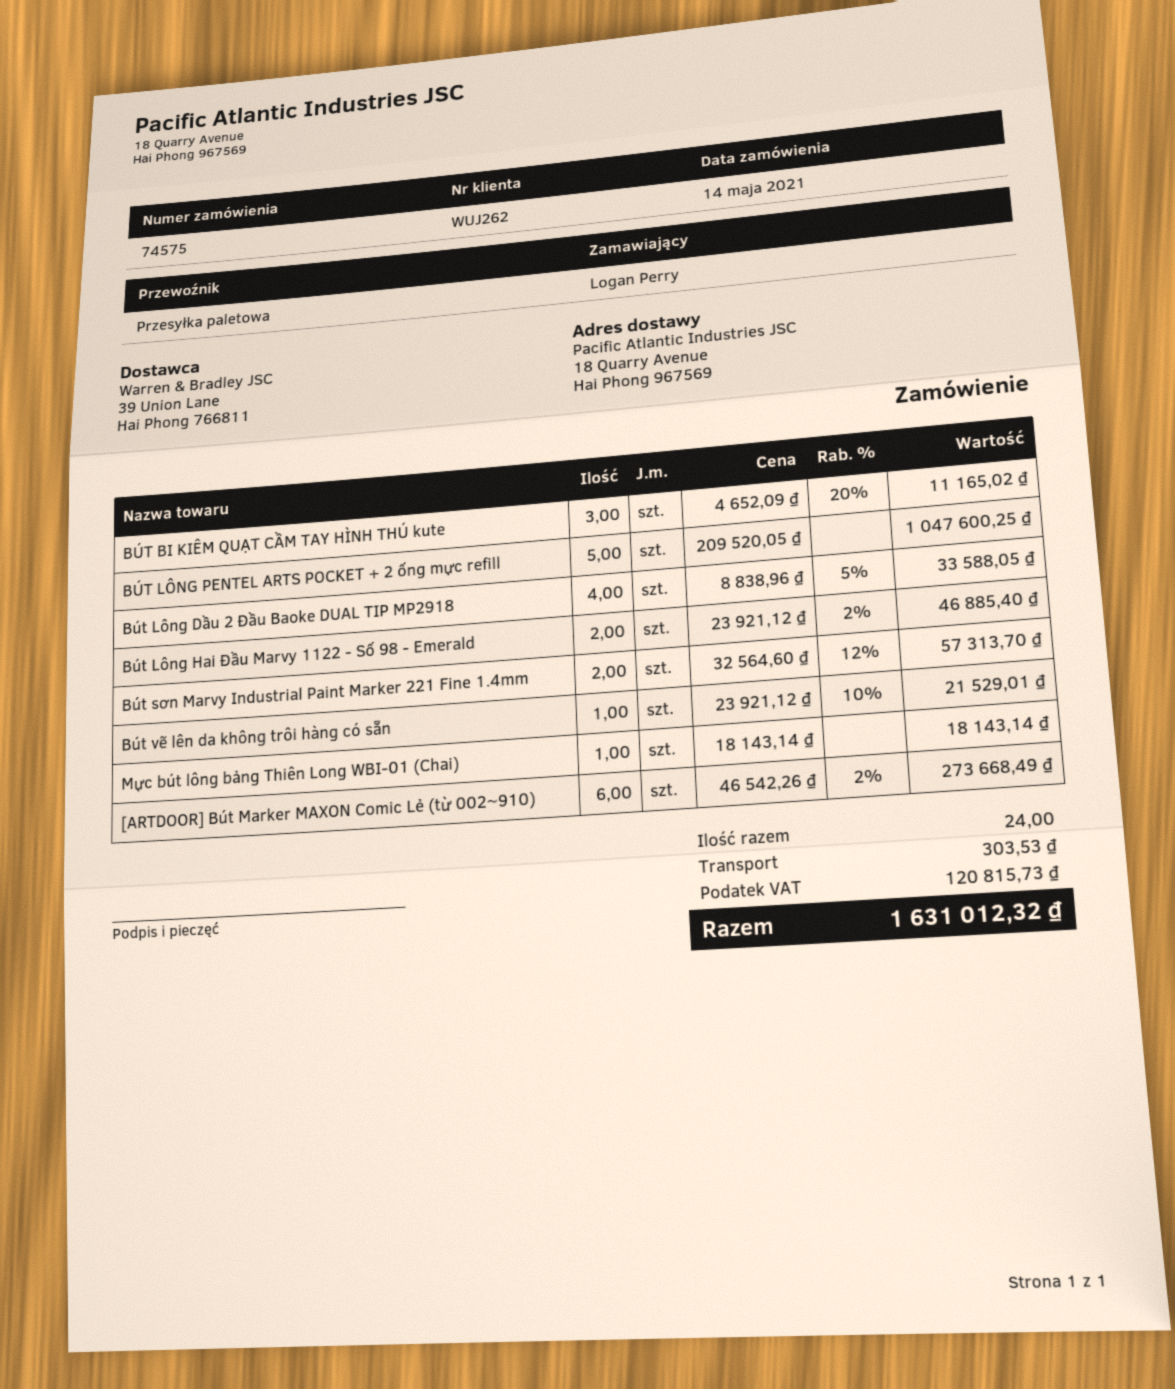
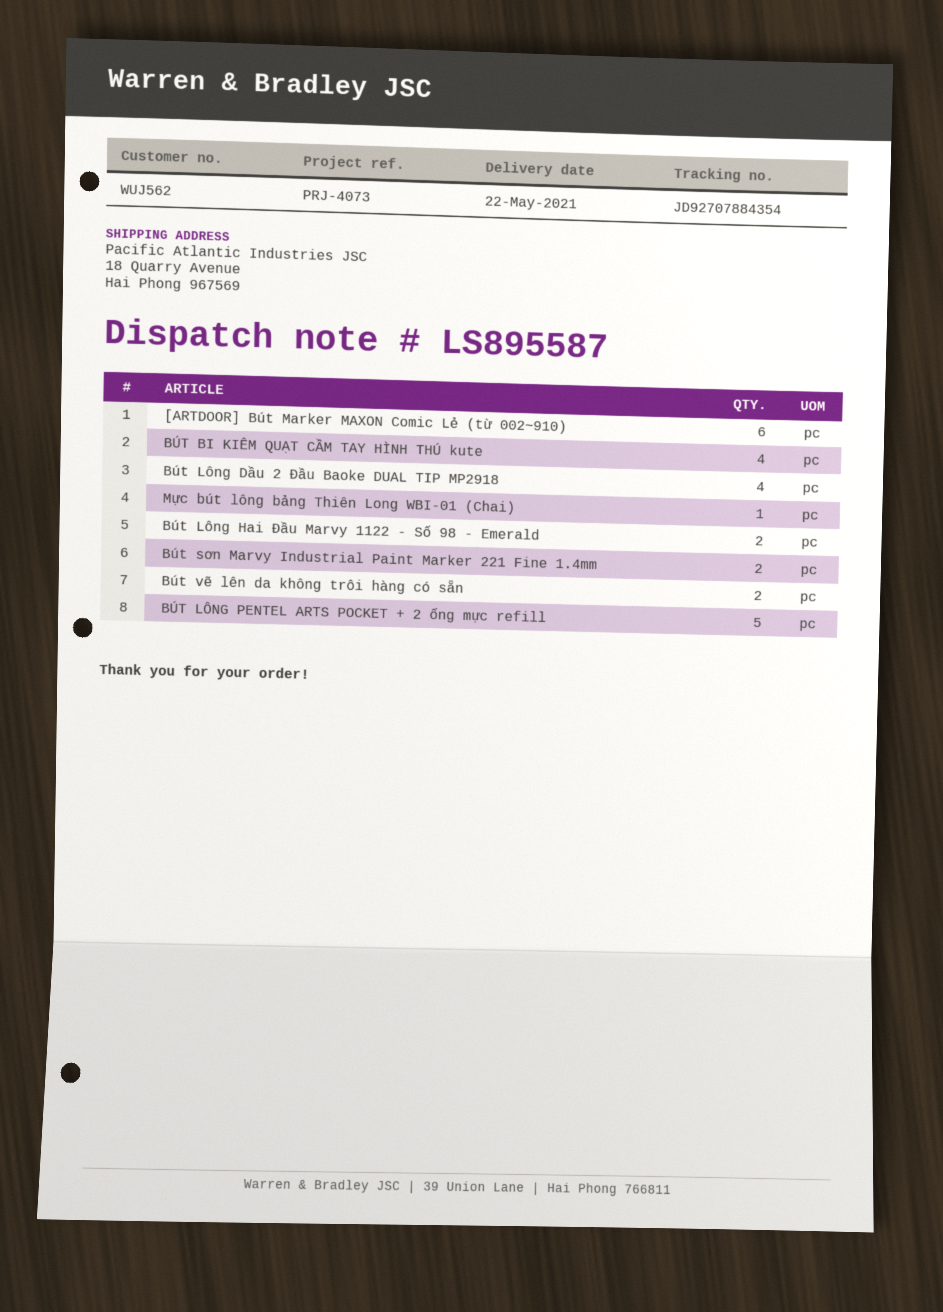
customer number: WUJ262 -> WUJ562
BÚT BI KIÊM QUẠT CẦM TAY HÌNH THÚ kute: 3 -> 4
Bút vẽ lên da không trôi hàng có sẵn: 1 -> 2

